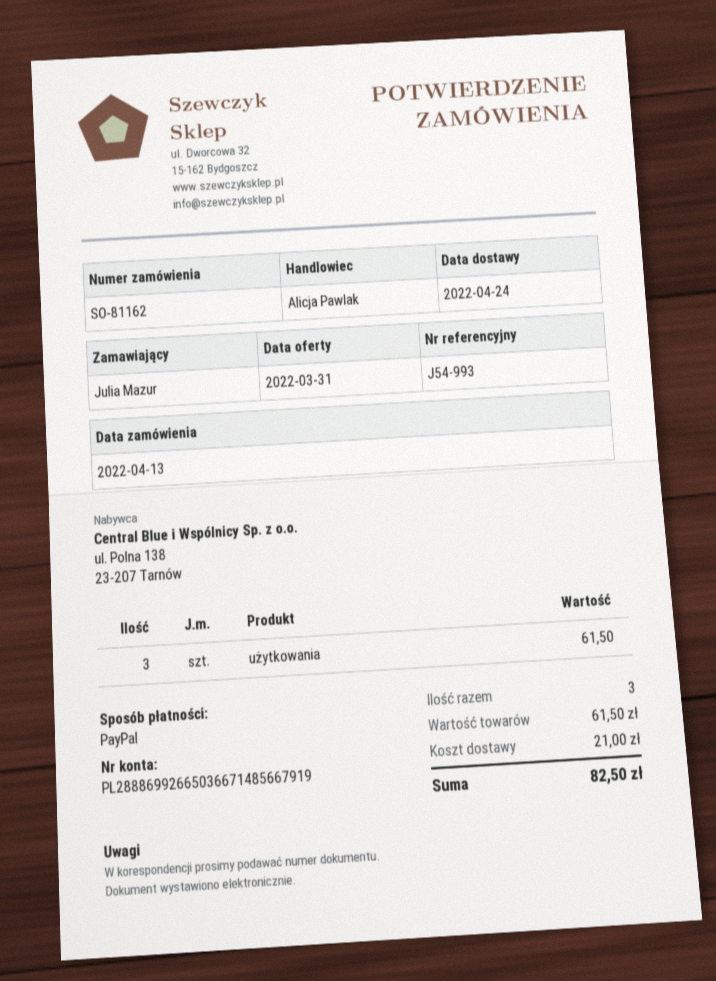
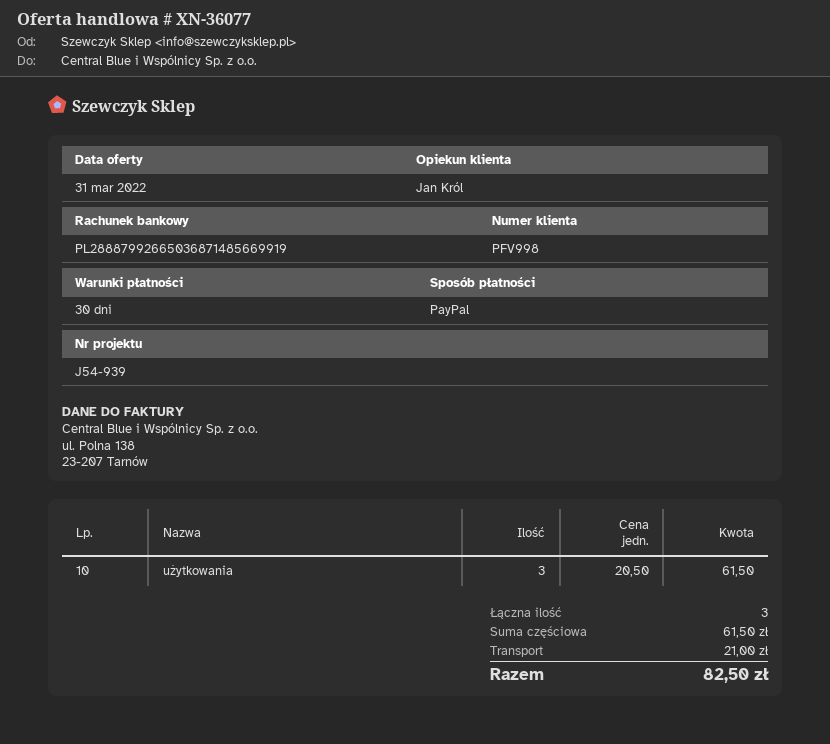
reference: J54-993 -> J54-939
sales rep: Alicja Pawlak -> Jan Król
bank account: PL28886992665036671485667919 -> PL28887992665036871485669919

